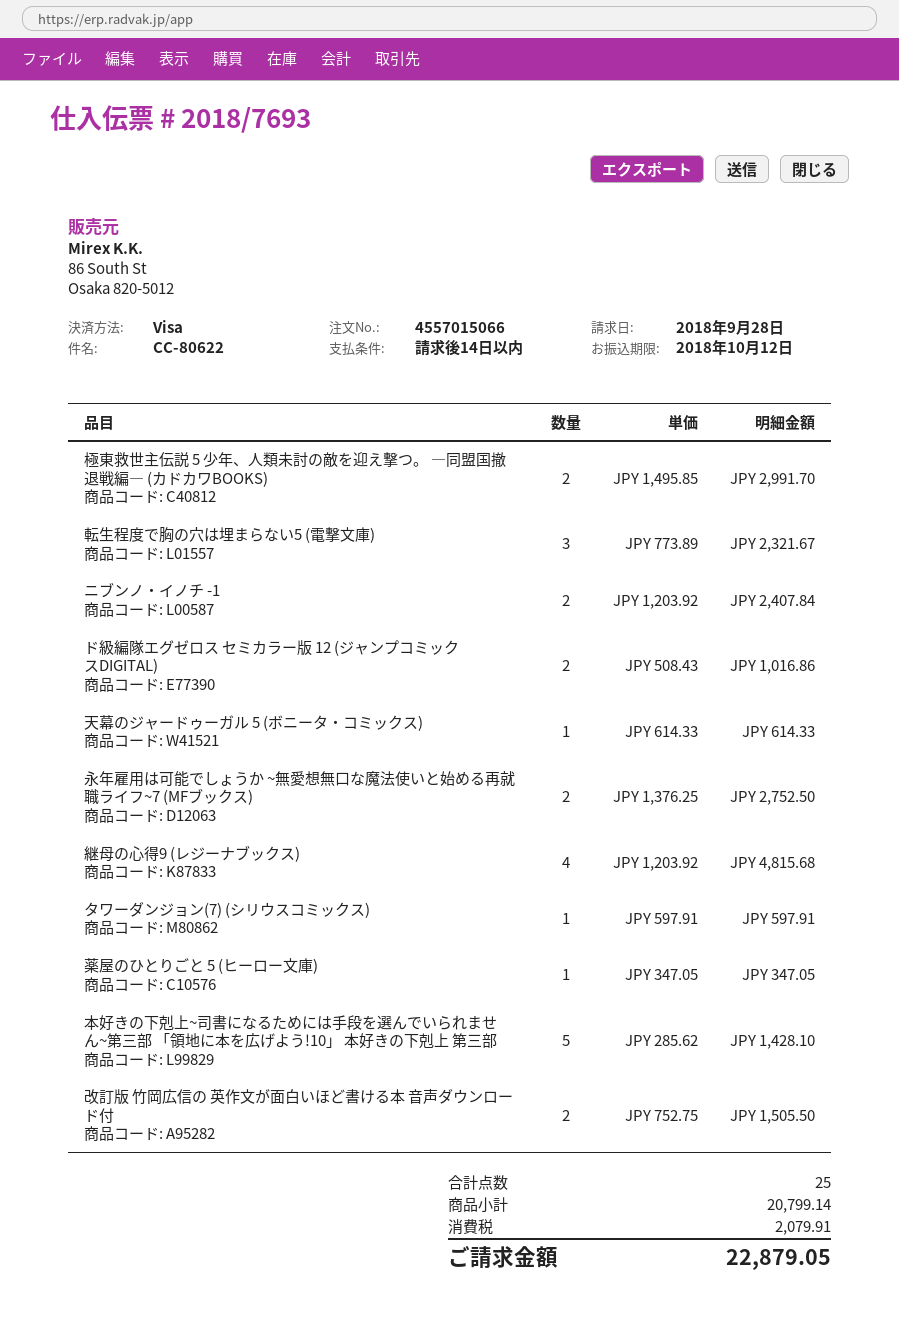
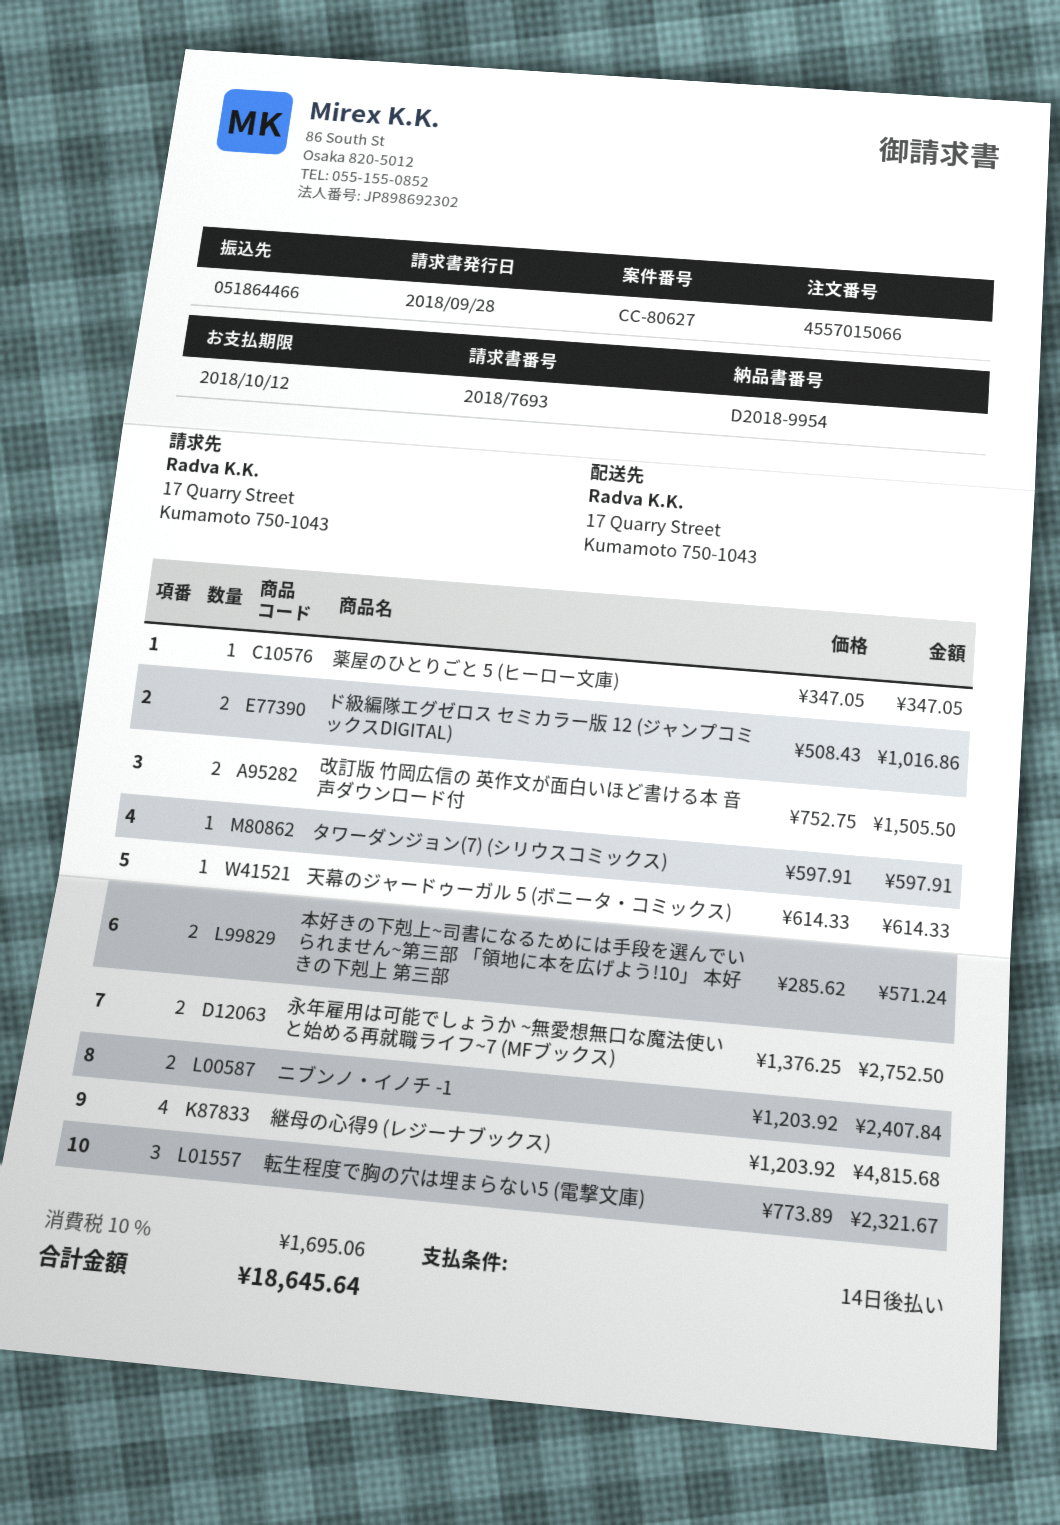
reference: CC-80622 -> CC-80627
極東救世主伝説 5 少年、人類未討の敵を迎え撃つ。 ―同盟国撤退戦編― (カドカワBOOKS): 2 x 1495.85 = 2991.70 -> none
本好きの下剋上~司書になるためには手段を選んでいられません~第三部 「領地に本を広げよう!10」 本好きの下剋上 第三部: 5 x 285.62 = 1428.10 -> 2 x 285.62 = 571.24
tax: 2079.91 -> 1695.06
total: 22879.05 -> 18645.64

